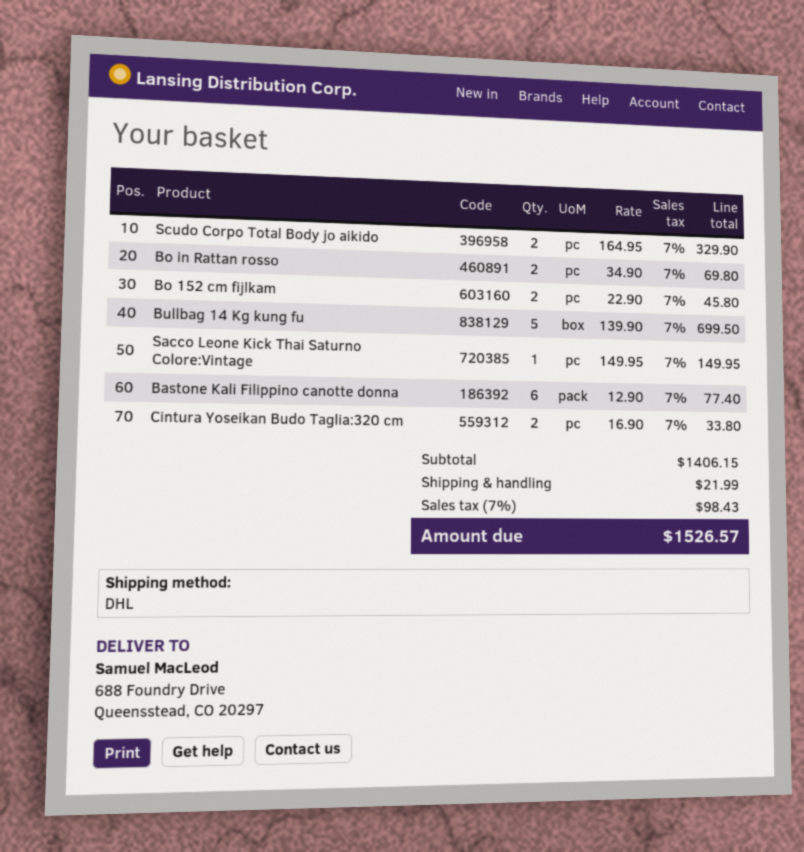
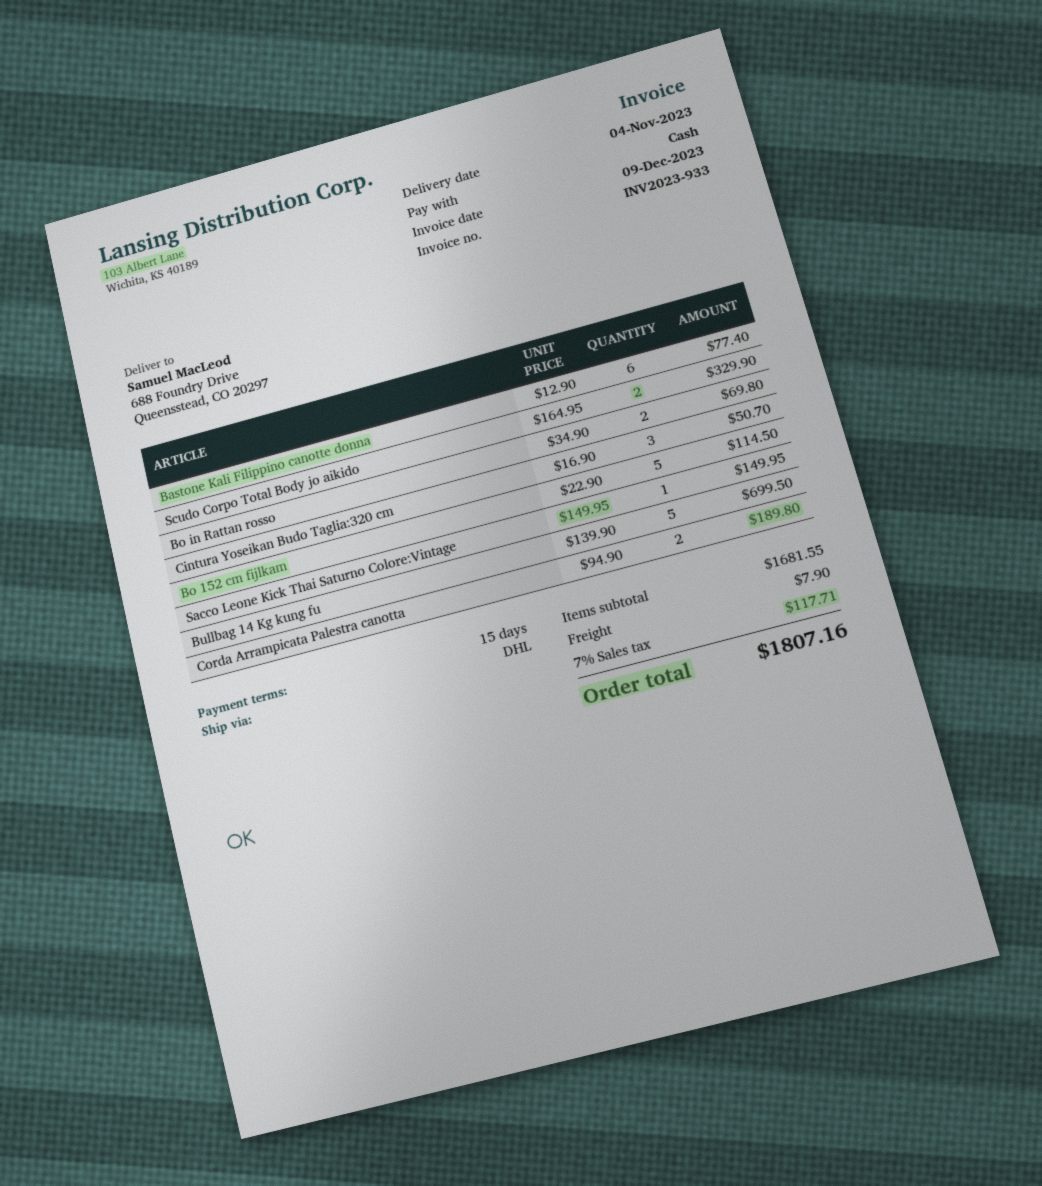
Bo 152 cm fijlkam: 2 x 22.90 = 45.80 -> 5 x 22.90 = 114.50
Cintura Yoseikan Budo Taglia:320 cm: 2 x 16.90 = 33.80 -> 3 x 16.90 = 50.70
Corda Arrampicata Palestra canotta: none -> 2 x 94.90 = 189.80
subtotal: 1406.15 -> 1681.55
shipping: 21.99 -> 7.90
tax: 7% = 98.43 -> 7% = 117.71
total: 1526.57 -> 1807.16

